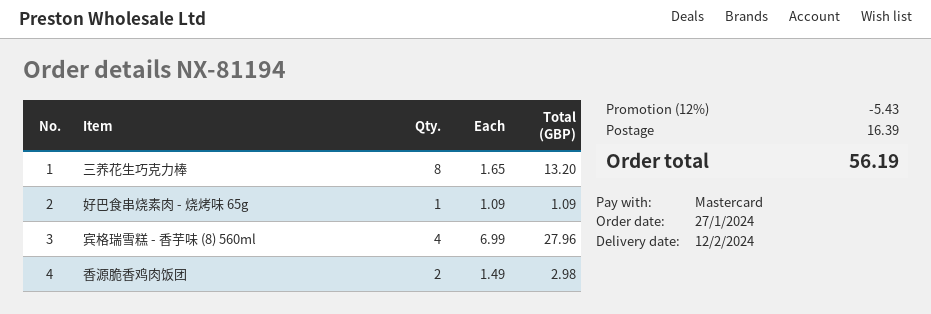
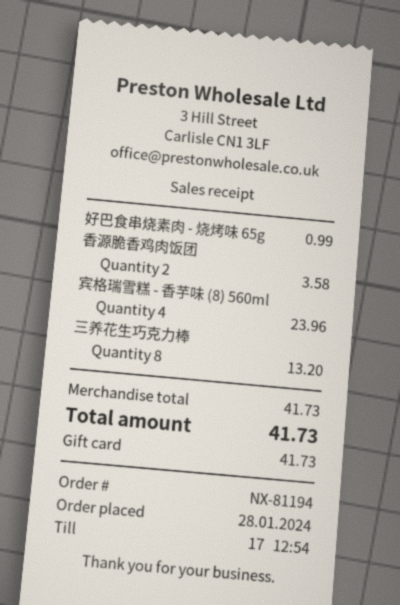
order date: 2024-01-27 -> 2024-01-28
payment method: Mastercard -> gift card
好巴食串烧素肉 - 烧烤味 65g: 1 for 1.09 -> 1 for 0.99
宾格瑞雪糕 - 香芋味 (8) 560ml: 4 for 27.96 -> 4 for 23.96
香源脆香鸡肉饭团: 2 for 2.98 -> 2 for 3.58
discount: 12% = 5.43 -> none
shipping: 16.39 -> none
total: 56.19 -> 41.73

